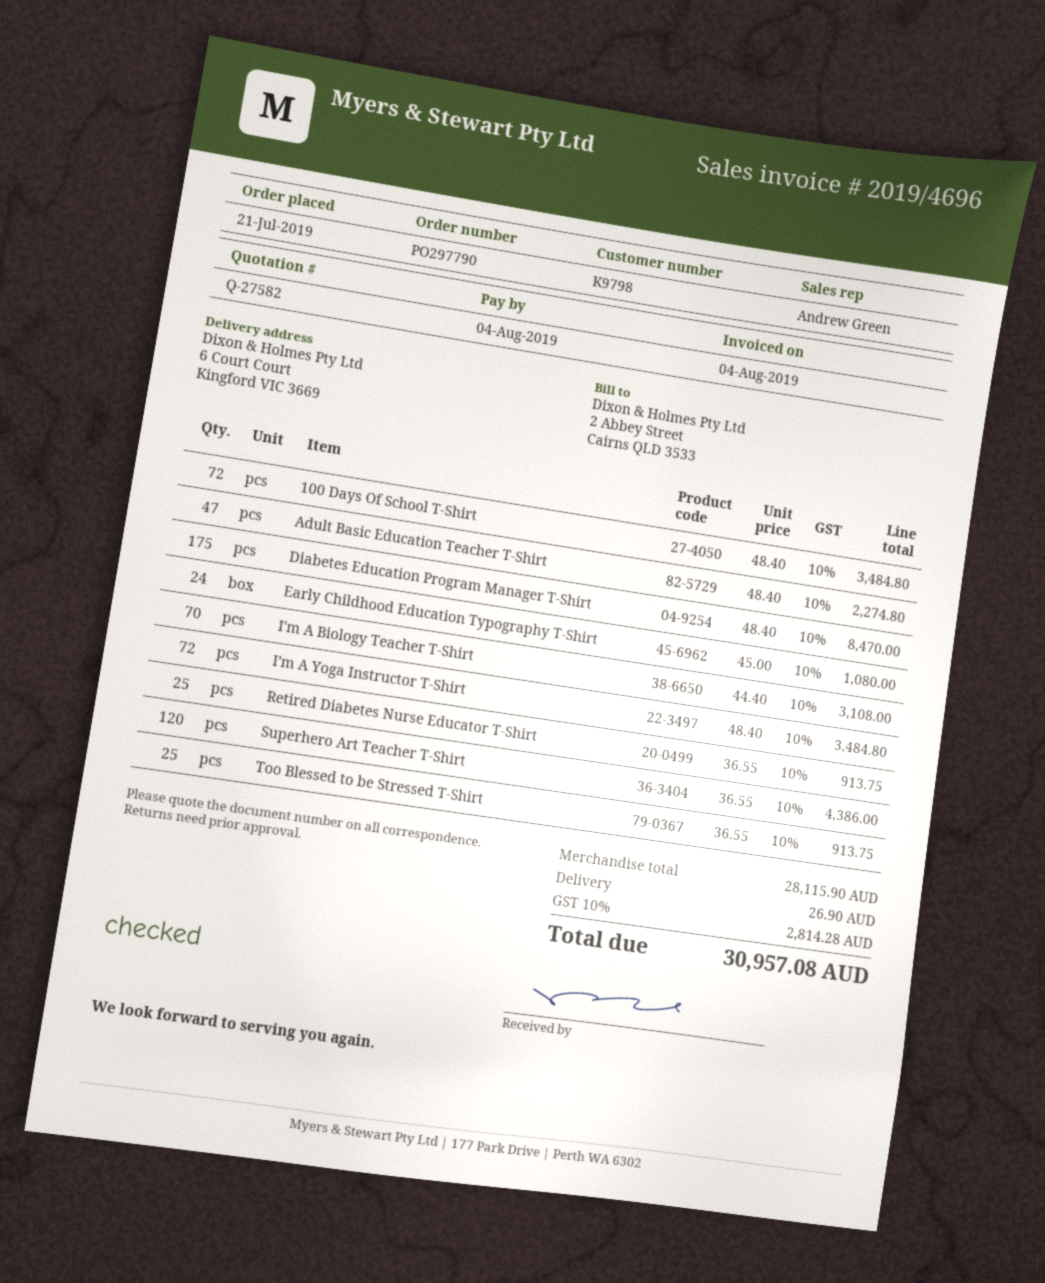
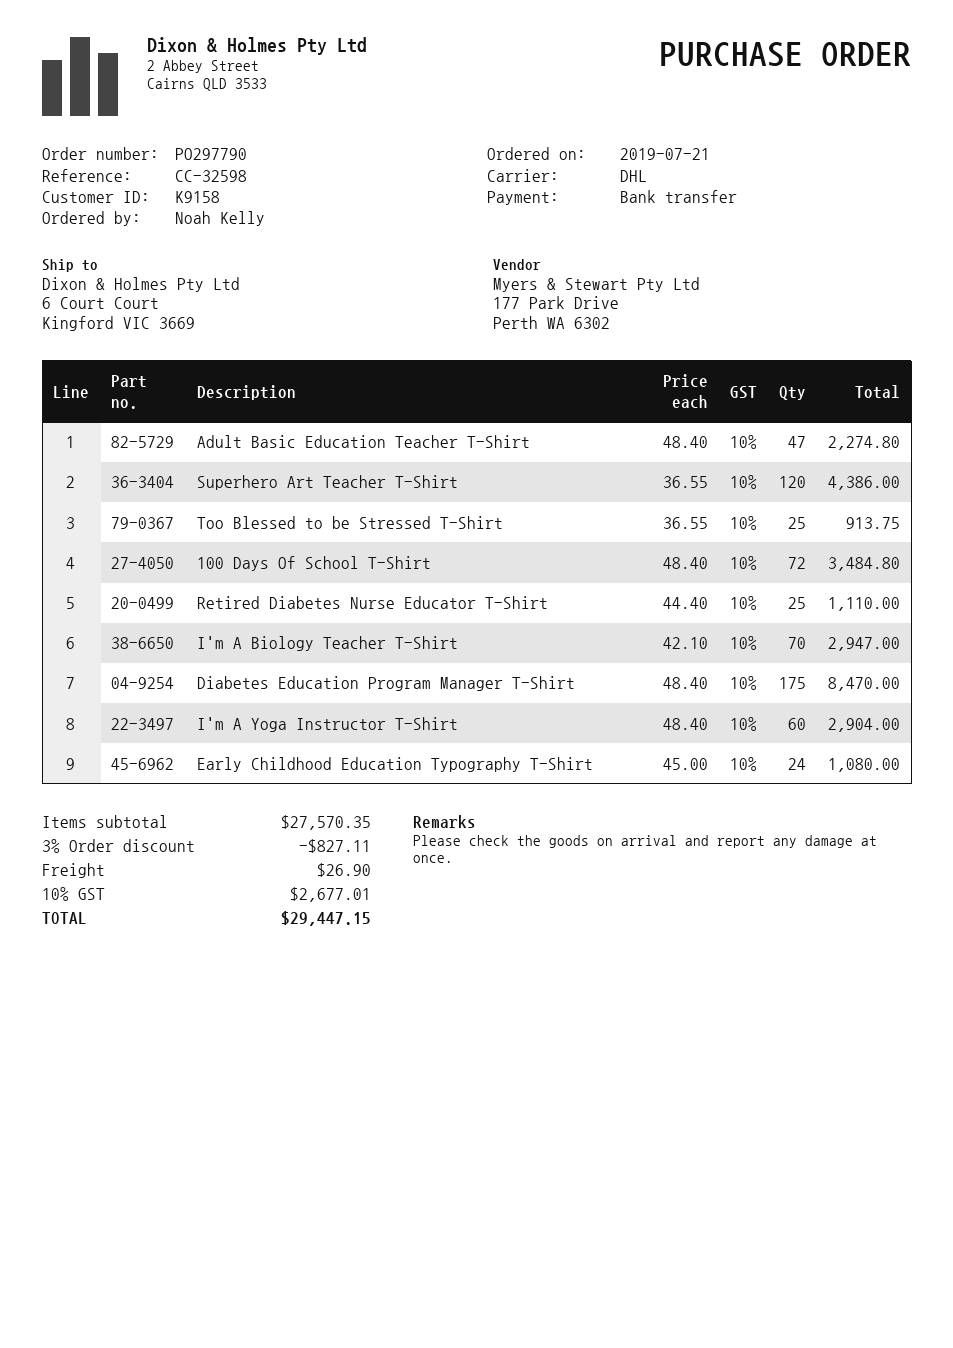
customer number: K9798 -> K9158
I'm A Biology Teacher T-Shirt: 70 x 44.40 = 3108.00 -> 70 x 42.10 = 2947.00
I'm A Yoga Instructor T-Shirt: 72 x 48.40 = 3484.80 -> 60 x 48.40 = 2904.00
Retired Diabetes Nurse Educator T-Shirt: 25 x 36.55 = 913.75 -> 25 x 44.40 = 1110.00
subtotal: 28115.90 -> 27570.35
discount: none -> 3% = 827.11
tax: 10% = 2814.28 -> 10% = 2677.01
total: 30957.08 -> 29447.15

